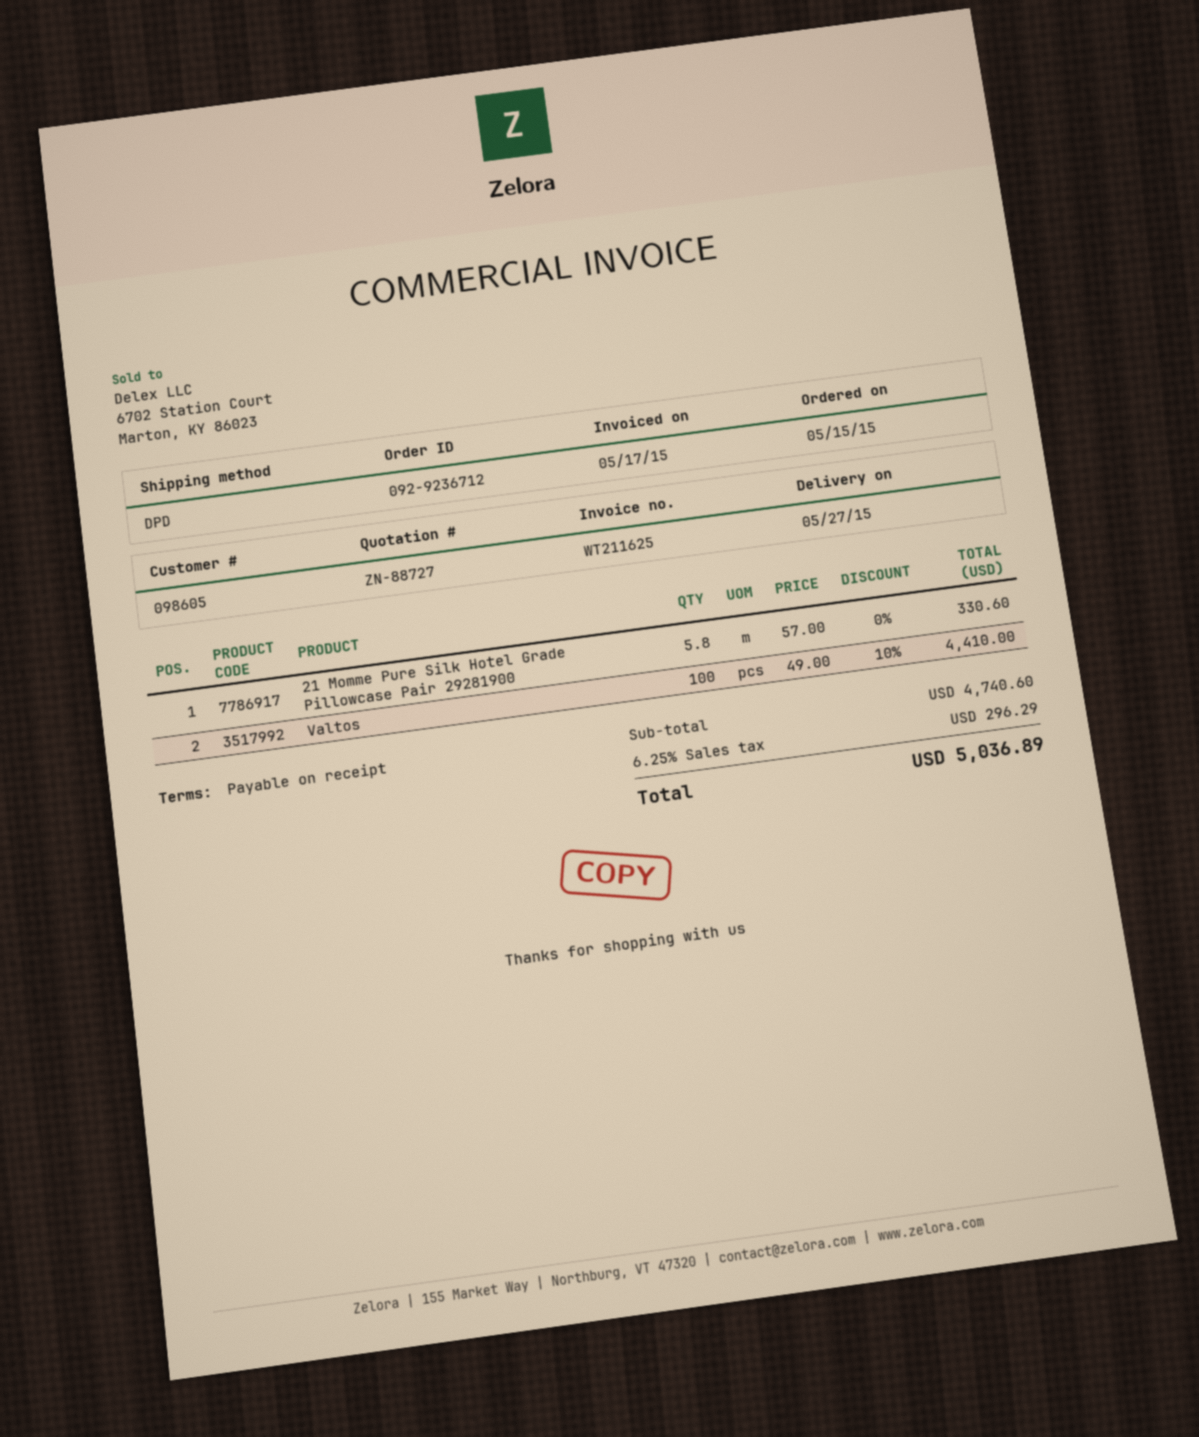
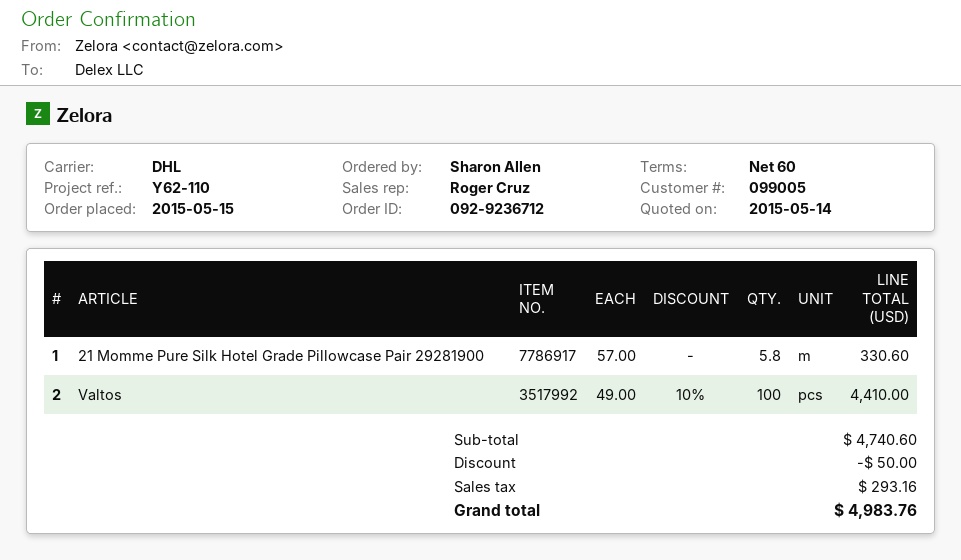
payment terms: on receipt -> 60 days
customer number: 098605 -> 099005
shipping method: DPD -> DHL
discount: none -> 50.00
tax: 296.29 -> 293.16
total: 5036.89 -> 4983.76

